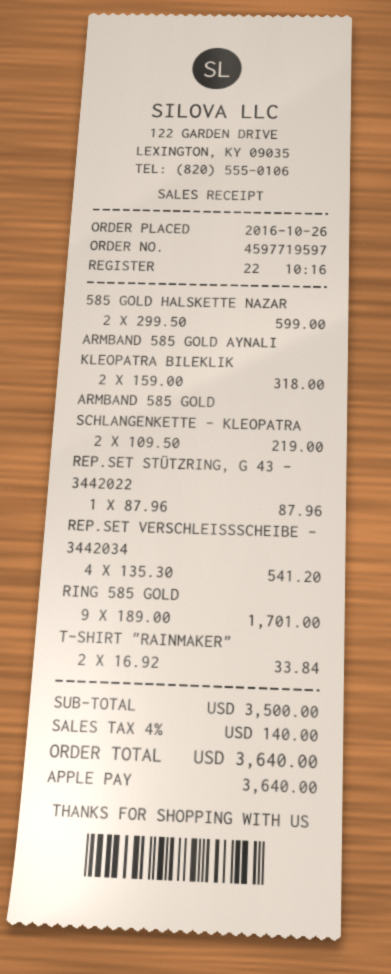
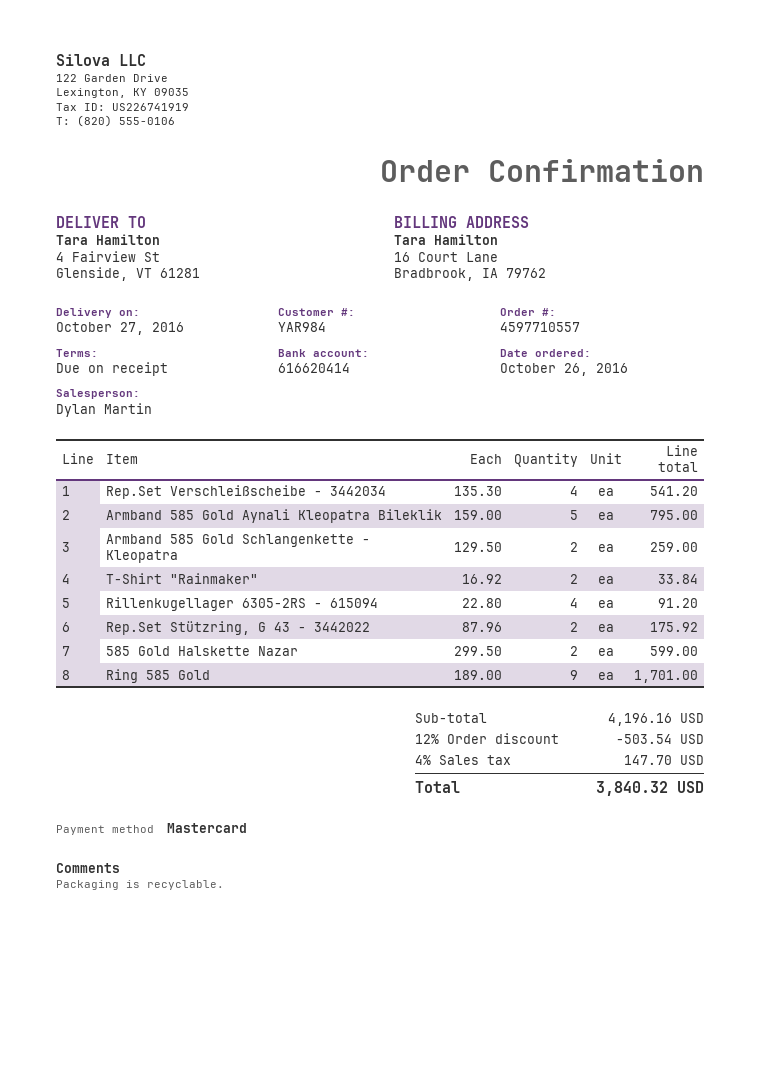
order number: 4597719597 -> 4597710557
payment method: Apple Pay -> Mastercard
ARMBAND 585 GOLD AYNALI KLEOPATRA BILEKLIK: 2 x 159.00 = 318.00 -> 5 x 159.00 = 795.00
ARMBAND 585 GOLD SCHLANGENKETTE - KLEOPATRA: 2 x 109.50 = 219.00 -> 2 x 129.50 = 259.00
REP.SET STÜTZRING, G 43 - 3442022: 1 x 87.96 = 87.96 -> 2 x 87.96 = 175.92
Rillenkugellager 6305-2RS - 615094: none -> 4 x 22.80 = 91.20
subtotal: 3500.00 -> 4196.16
discount: none -> 12% = 503.54
tax: 4% = 140.00 -> 4% = 147.70
total: 3640.00 -> 3840.32

